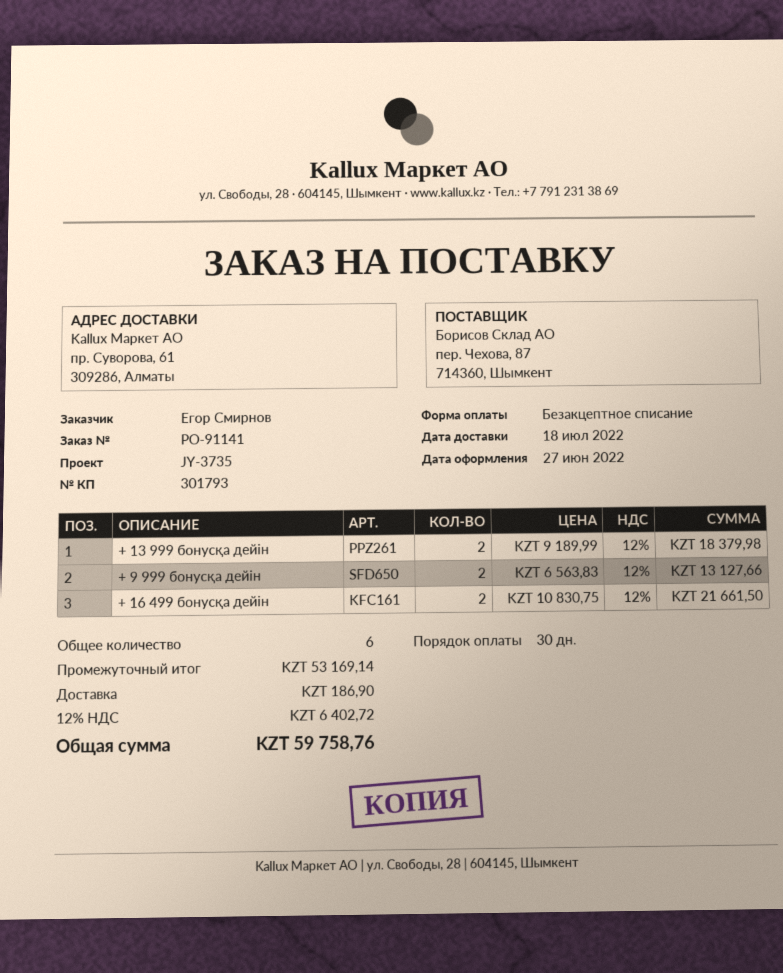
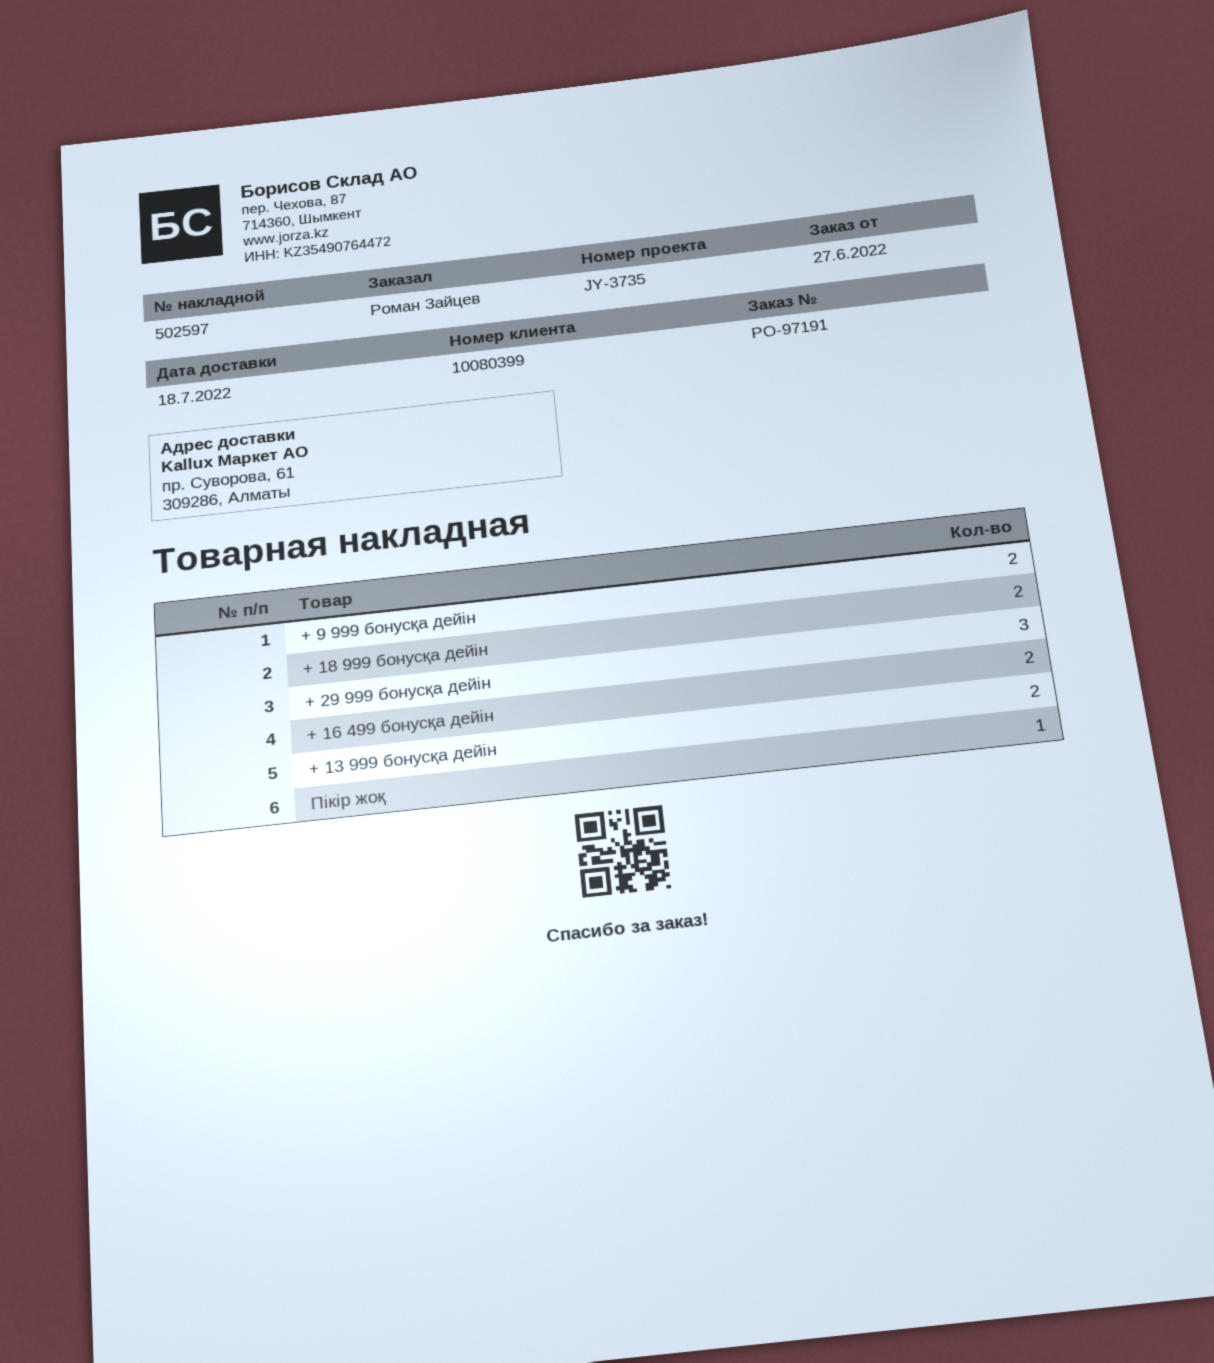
order number: PO-91141 -> PO-97191
ordered by: Егор Смирнов -> Роман Зайцев
+ 18 999 бонусқа дейін: none -> 2
+ 29 999 бонусқа дейін: none -> 3
Пікір жоқ: none -> 1

